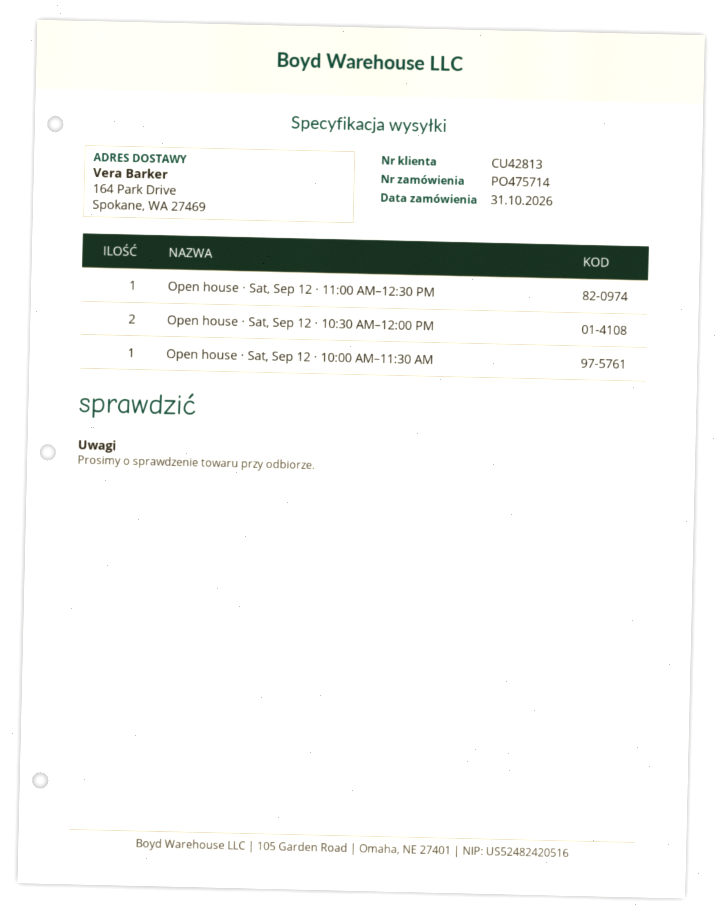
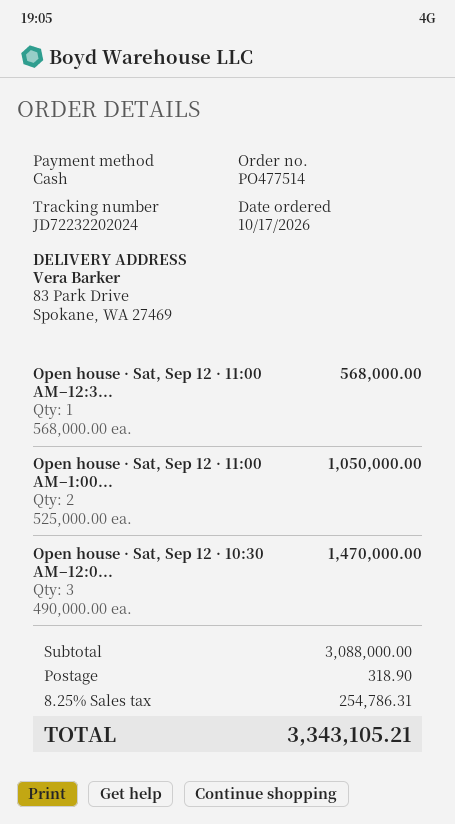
order number: PO475714 -> PO477514
order date: 2026-10-31 -> 2026-10-17
ship to: 164 Park Drive, Spokane, WA 27469 -> 83 Park Drive, Spokane, WA 27469
Open house · Sat, Sep 12 · 10:30 AM–12:00 PM: 2 -> 3
Open house · Sat, Sep 12 · 10:00 AM–11:30 AM: 1 -> none
Open house · Sat, Sep 12 · 11:00 AM–1:00...: none -> 2

